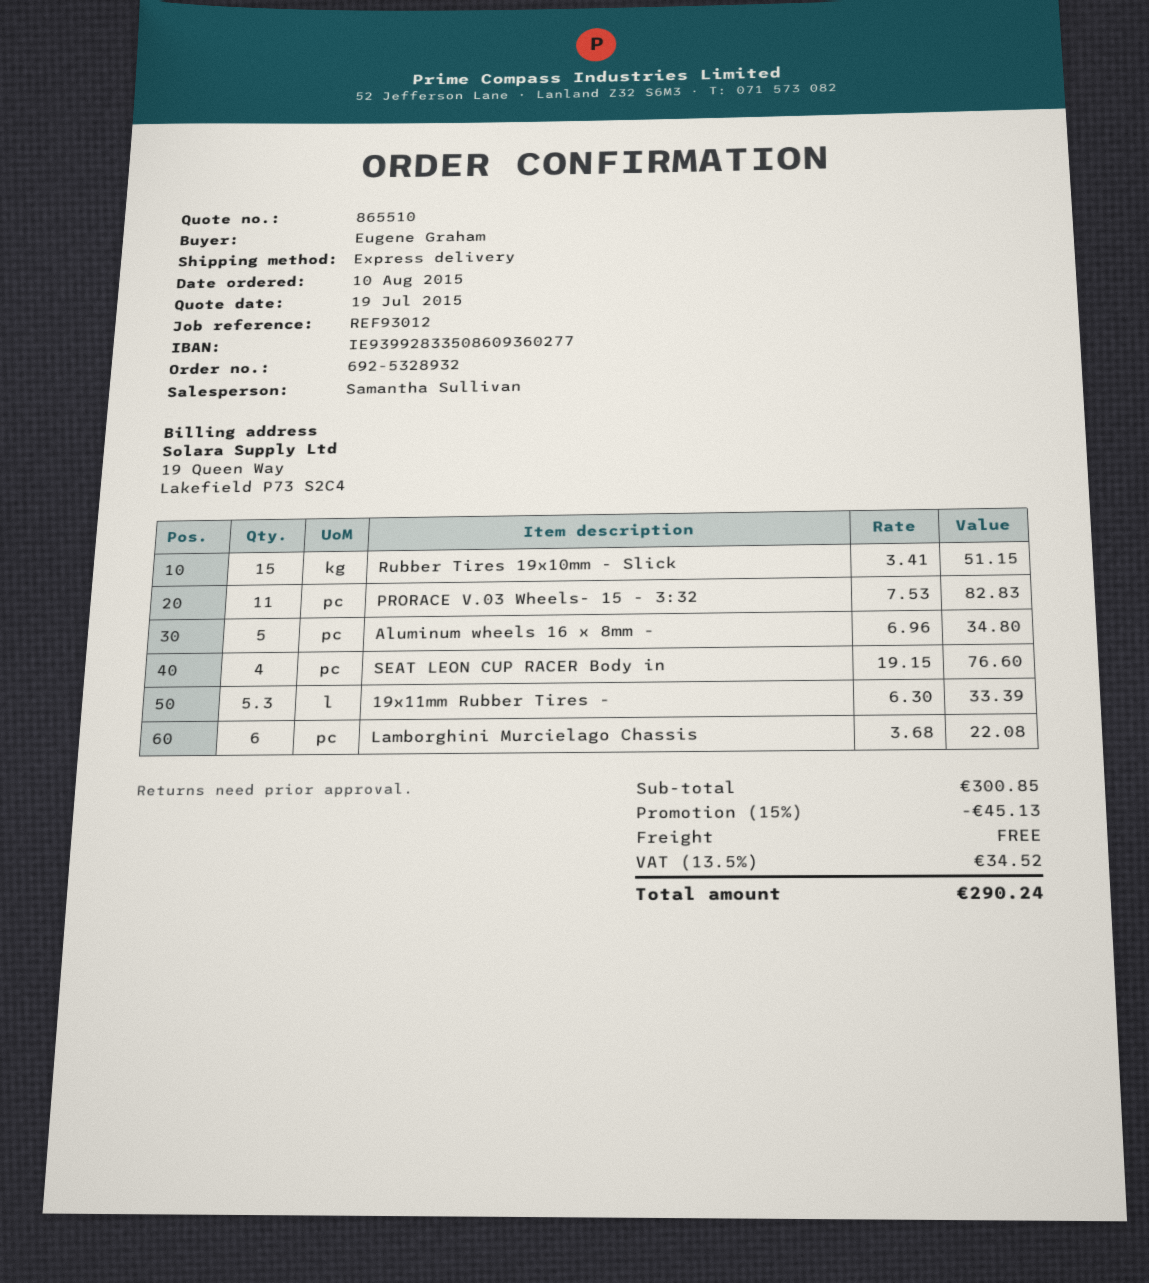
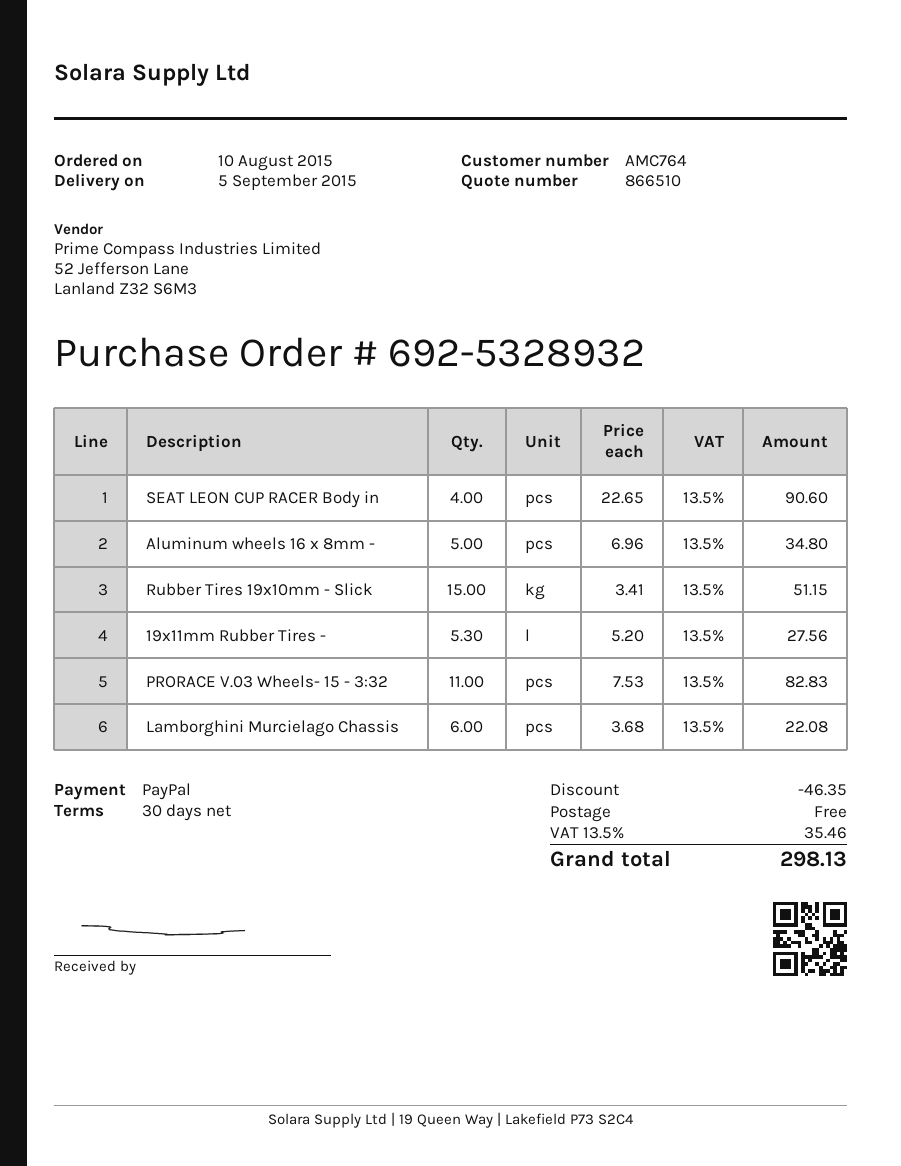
quote number: 865510 -> 866510
SEAT LEON CUP RACER Body in: 4 x 19.15 = 76.60 -> 4 x 22.65 = 90.60
19x11mm Rubber Tires -: 5.3 x 6.30 = 33.39 -> 5.3 x 5.20 = 27.56
discount: 45.13 -> 46.35
tax: 13.5% = 34.52 -> 13.5% = 35.46
total: 290.24 -> 298.13

